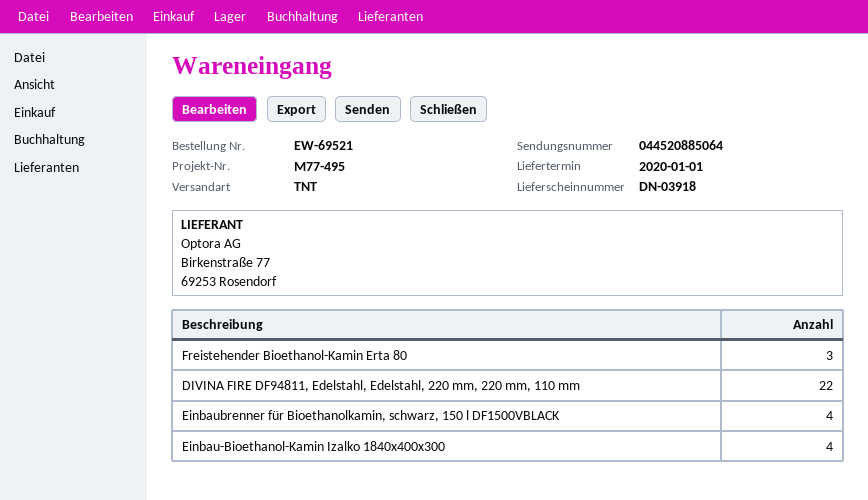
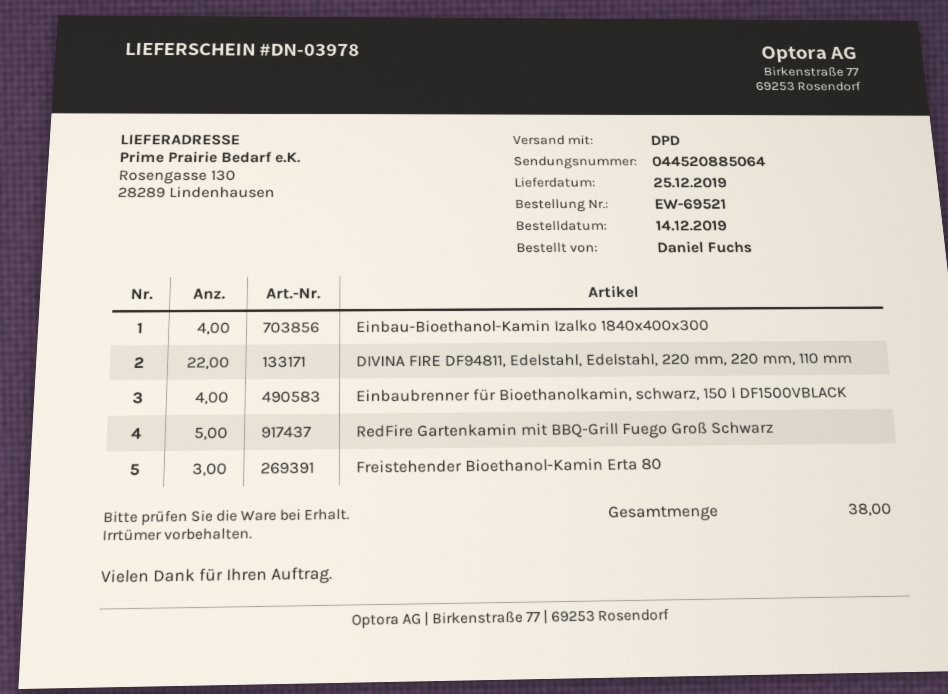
delivery note number: DN-03918 -> DN-03978
delivery date: 2020-01-01 -> 2019-12-25
shipping method: TNT -> DPD
RedFire Gartenkamin mit BBQ-Grill Fuego Groß Schwarz: none -> 5

